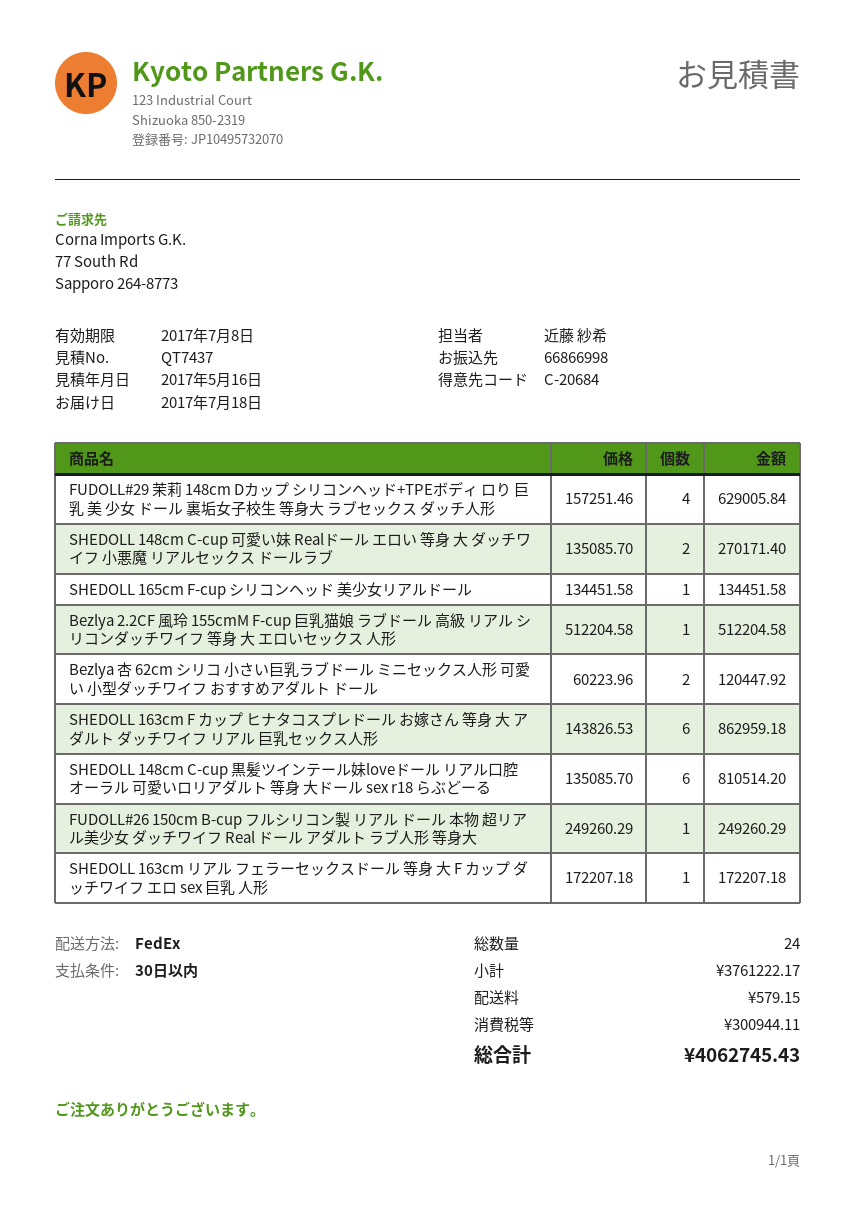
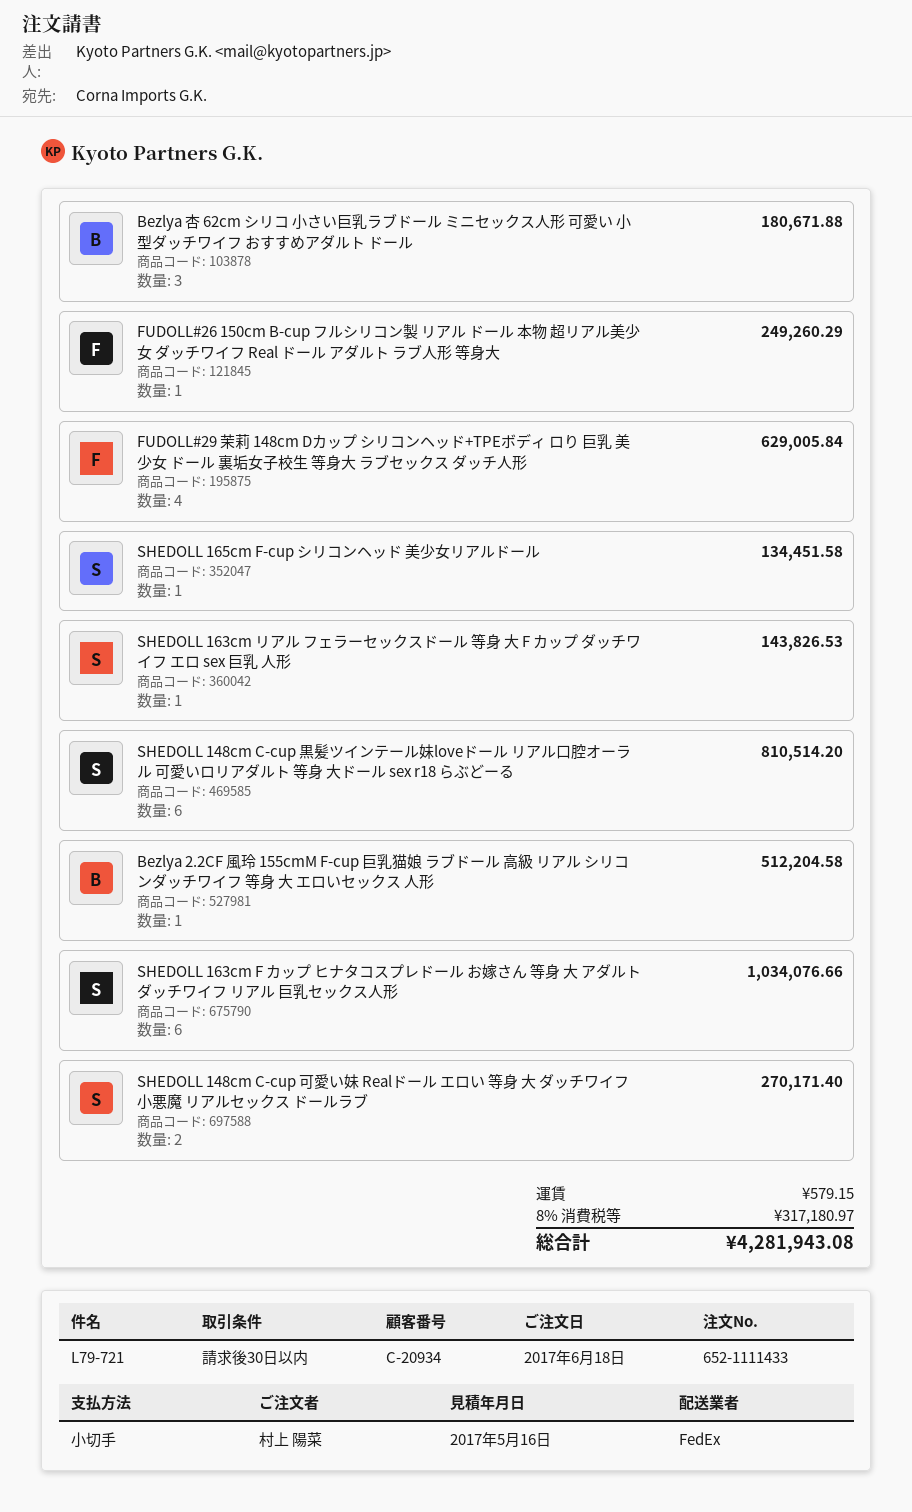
customer number: C-20684 -> C-20934
Bezlya 杏 62cm シリコ 小さい巨乳ラブドール ミニセックス人形 可愛い 小型ダッチワイフ おすすめアダルト ドール: 2 for 120447.92 -> 3 for 180671.88
SHEDOLL 163cm F カップ ヒナタコスプレドール お嫁さん 等身 大 アダルト ダッチワイフ リアル 巨乳セックス人形: 6 for 862959.18 -> 6 for 1034076.66
SHEDOLL 163cm リアル フェラーセックスドール 等身 大 F カップ ダッチワイフ エロ sex 巨乳 人形: 1 for 172207.18 -> 1 for 143826.53
tax: 300944.11 -> 317180.97
total: 4062745.43 -> 4281943.08

